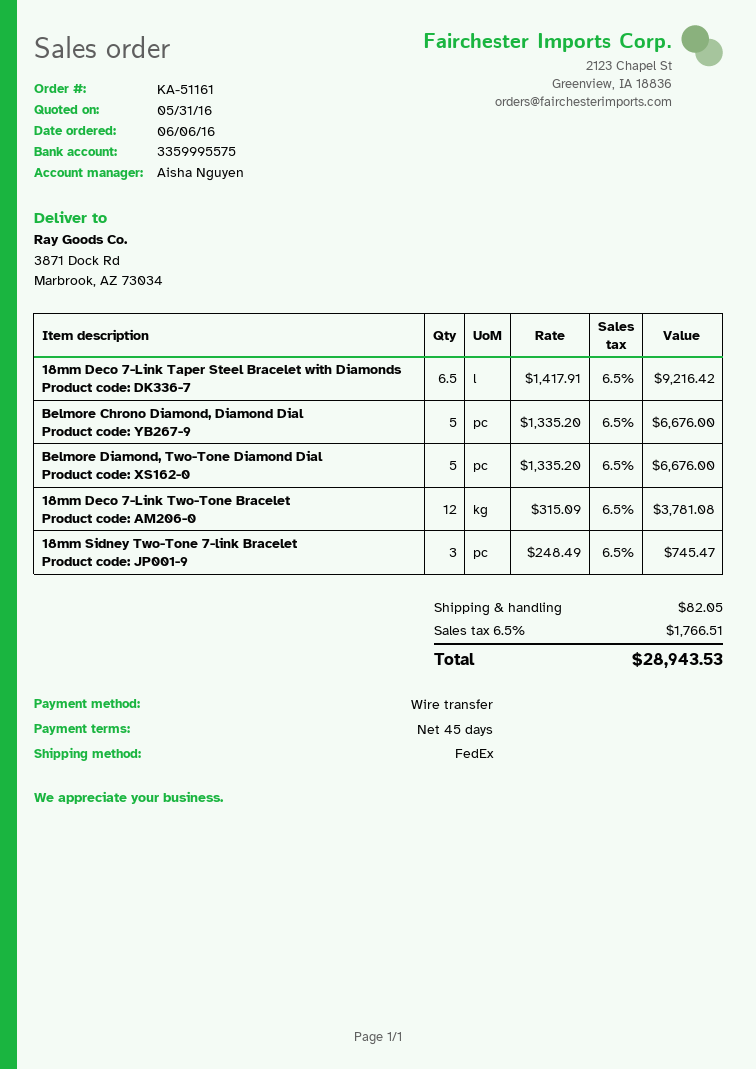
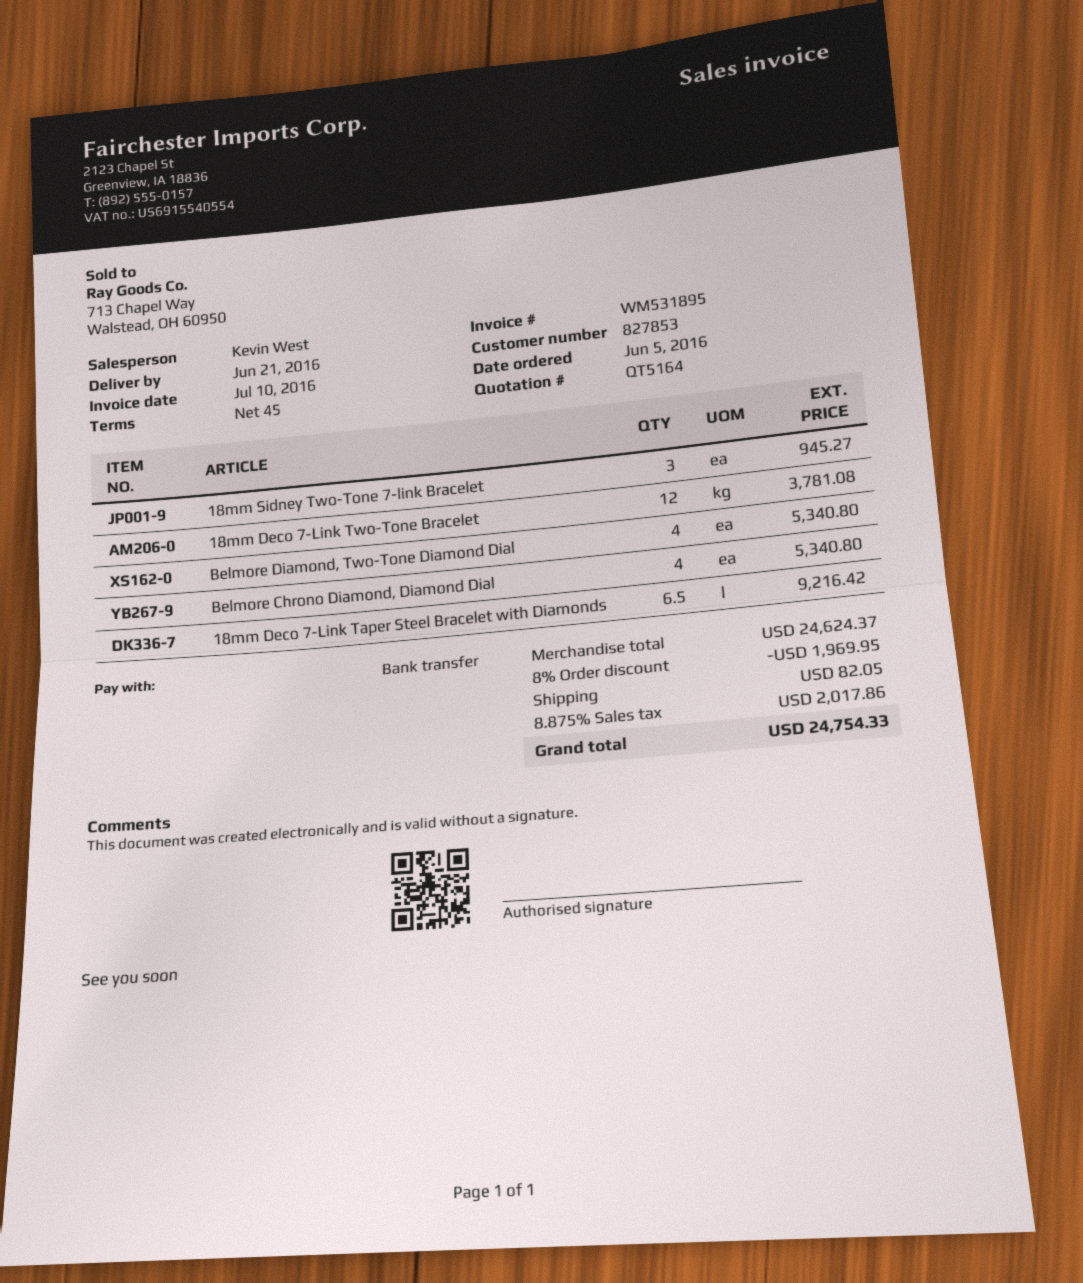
order date: 2016-06-06 -> 2016-06-05
sales rep: Aisha Nguyen -> Kevin West
Belmore Chrono Diamond, Diamond Dial: 5 for 6676.00 -> 4 for 5340.80
Belmore Diamond, Two-Tone Diamond Dial: 5 for 6676.00 -> 4 for 5340.80
18mm Sidney Two-Tone 7-link Bracelet: 3 for 745.47 -> 3 for 945.27
discount: none -> 8% = 1969.95
tax: 6.5% = 1766.51 -> 8.875% = 2017.86
total: 28943.53 -> 24754.33

